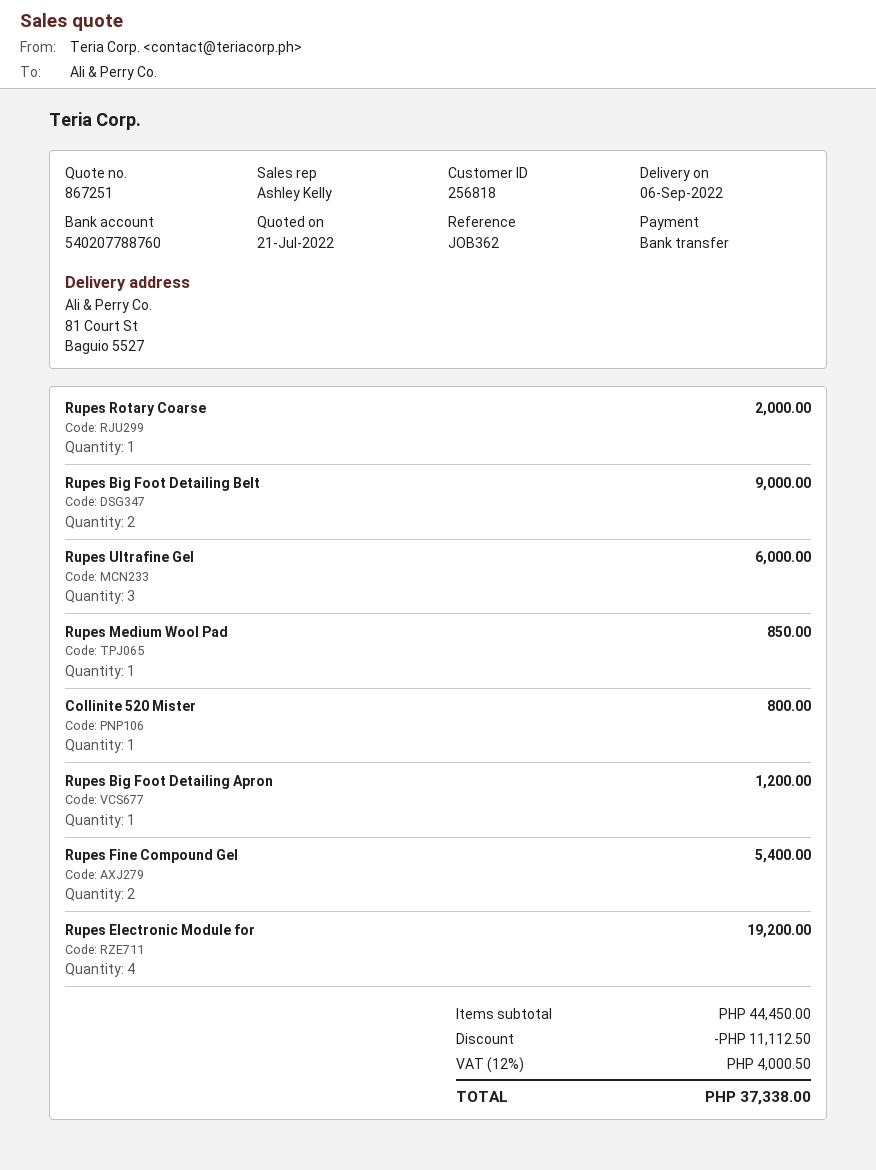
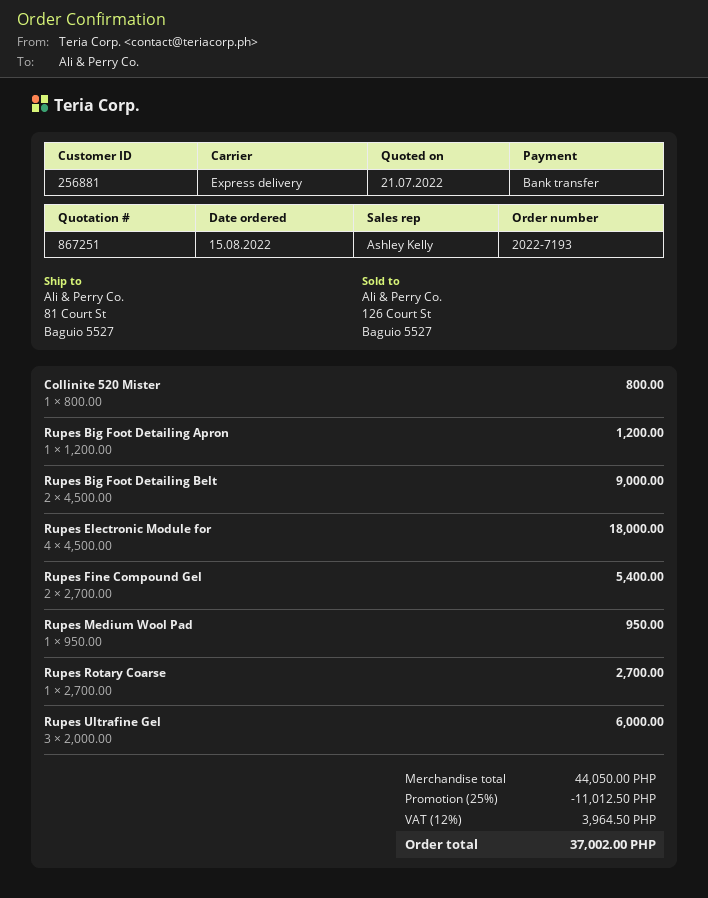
customer number: 256818 -> 256881
Rupes Rotary Coarse: 1 for 2000.00 -> 1 for 2700.00
Rupes Medium Wool Pad: 1 for 850.00 -> 1 for 950.00
Rupes Electronic Module for: 4 for 19200.00 -> 4 for 18000.00
subtotal: 44450.00 -> 44050.00
discount: 11112.50 -> 11012.50
tax: 12% = 4000.50 -> 12% = 3964.50
total: 37338.00 -> 37002.00

